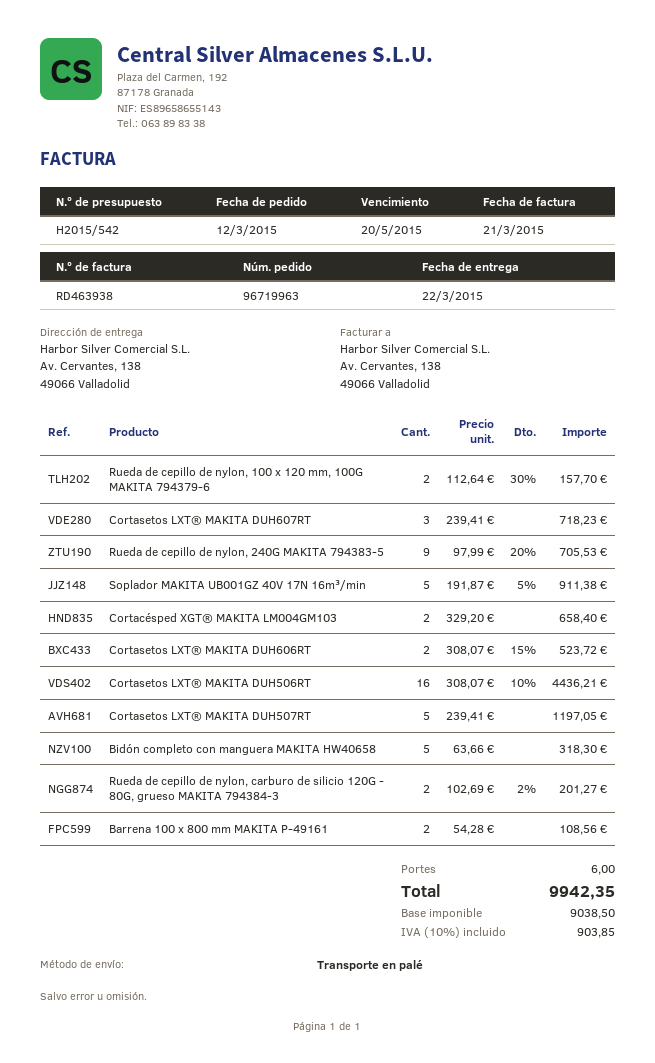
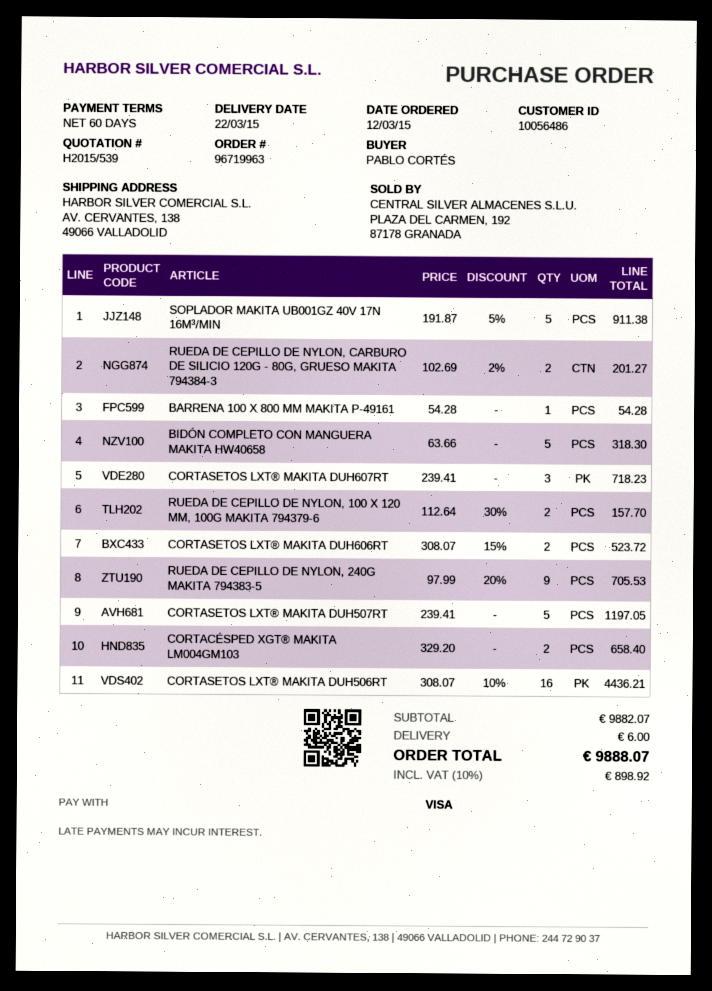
quote number: H2015/542 -> H2015/539
Barrena 100 x 800 mm MAKITA P-49161: 2 x 54.28 = 108.56 -> 1 x 54.28 = 54.28
tax: 10% = 903.85 -> 10% = 898.92
total: 9942.35 -> 9888.07

